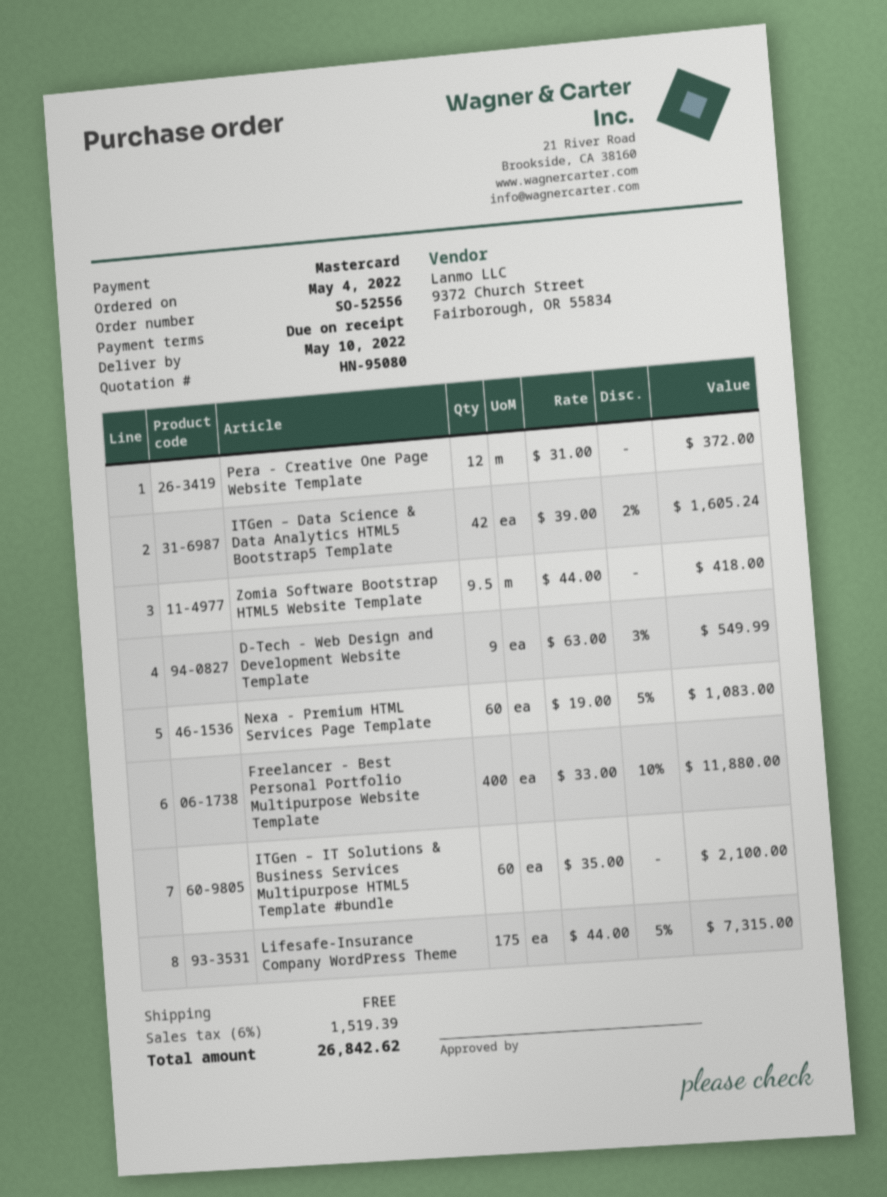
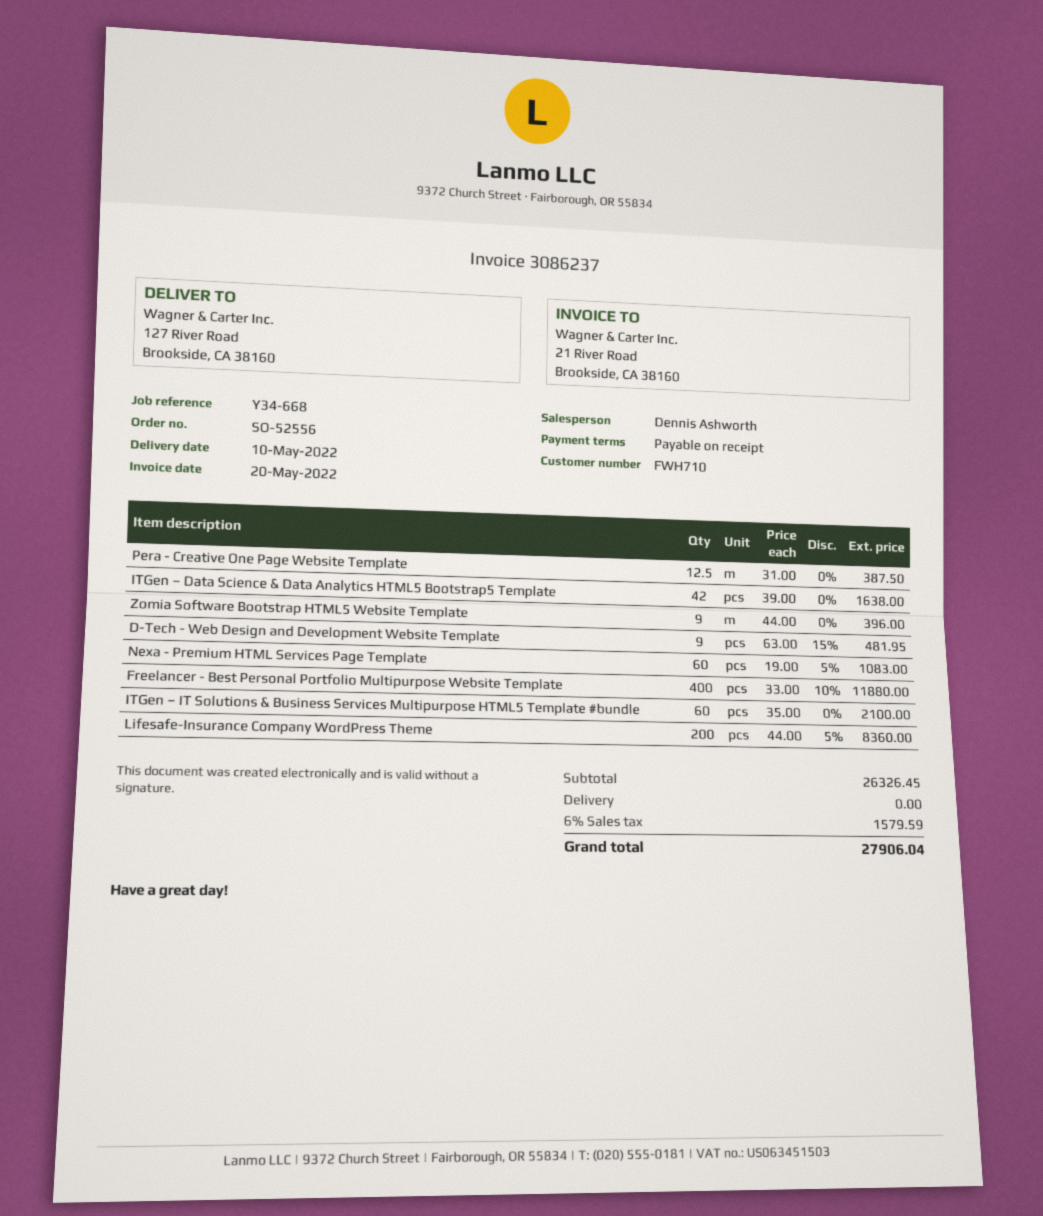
Pera - Creative One Page Website Template: 12 x 31.00 = 372.00 -> 12.5 x 31.00 = 387.50
ITGen – Data Science & Data Analytics HTML5 Bootstrap5 Template: 42 x 39.00 - 2% = 1605.24 -> 42 x 39.00 = 1638.00
Zomia Software Bootstrap HTML5 Website Template: 9.5 x 44.00 = 418.00 -> 9 x 44.00 = 396.00
D-Tech - Web Design and Development Website Template: 9 x 63.00 - 3% = 549.99 -> 9 x 63.00 - 15% = 481.95
Lifesafe-Insurance Company WordPress Theme: 175 x 44.00 - 5% = 7315.00 -> 200 x 44.00 - 5% = 8360.00
tax: 6% = 1519.39 -> 6% = 1579.59
total: 26842.62 -> 27906.04

